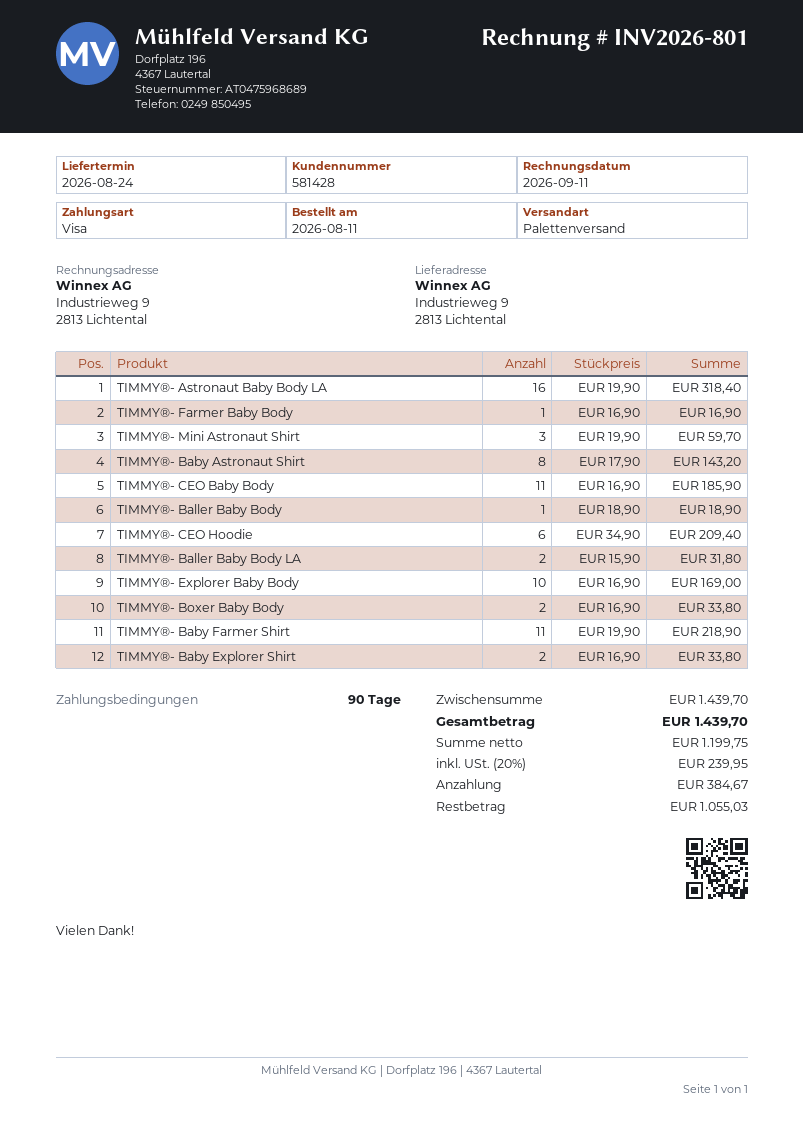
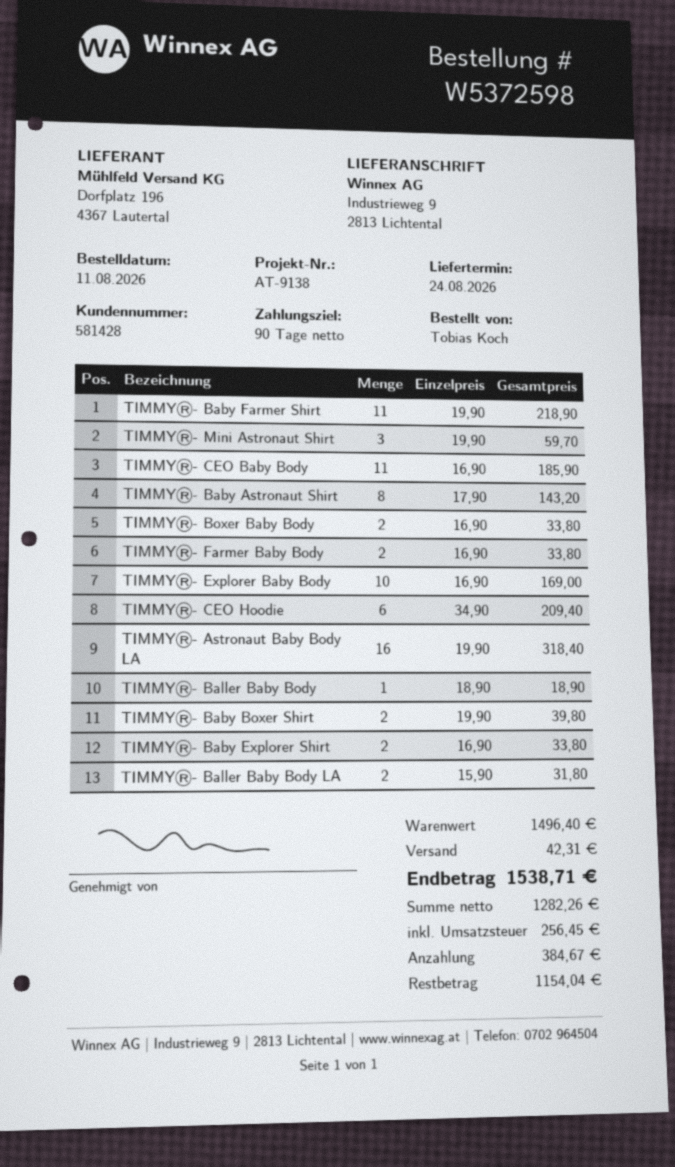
TIMMY®- Farmer Baby Body: 1 x 16.90 = 16.90 -> 2 x 16.90 = 33.80
TIMMY®- Baby Boxer Shirt: none -> 2 x 19.90 = 39.80
subtotal: 1439.70 -> 1496.40
shipping: none -> 42.31
net: 1199.75 -> 1282.26
tax: 239.95 -> 256.45
total: 1439.70 -> 1538.71
balance: 1055.03 -> 1154.04

